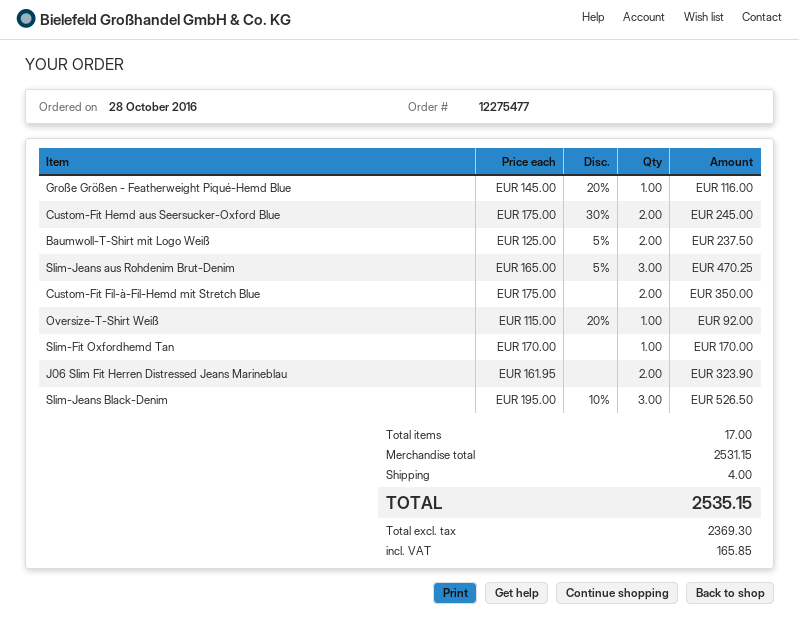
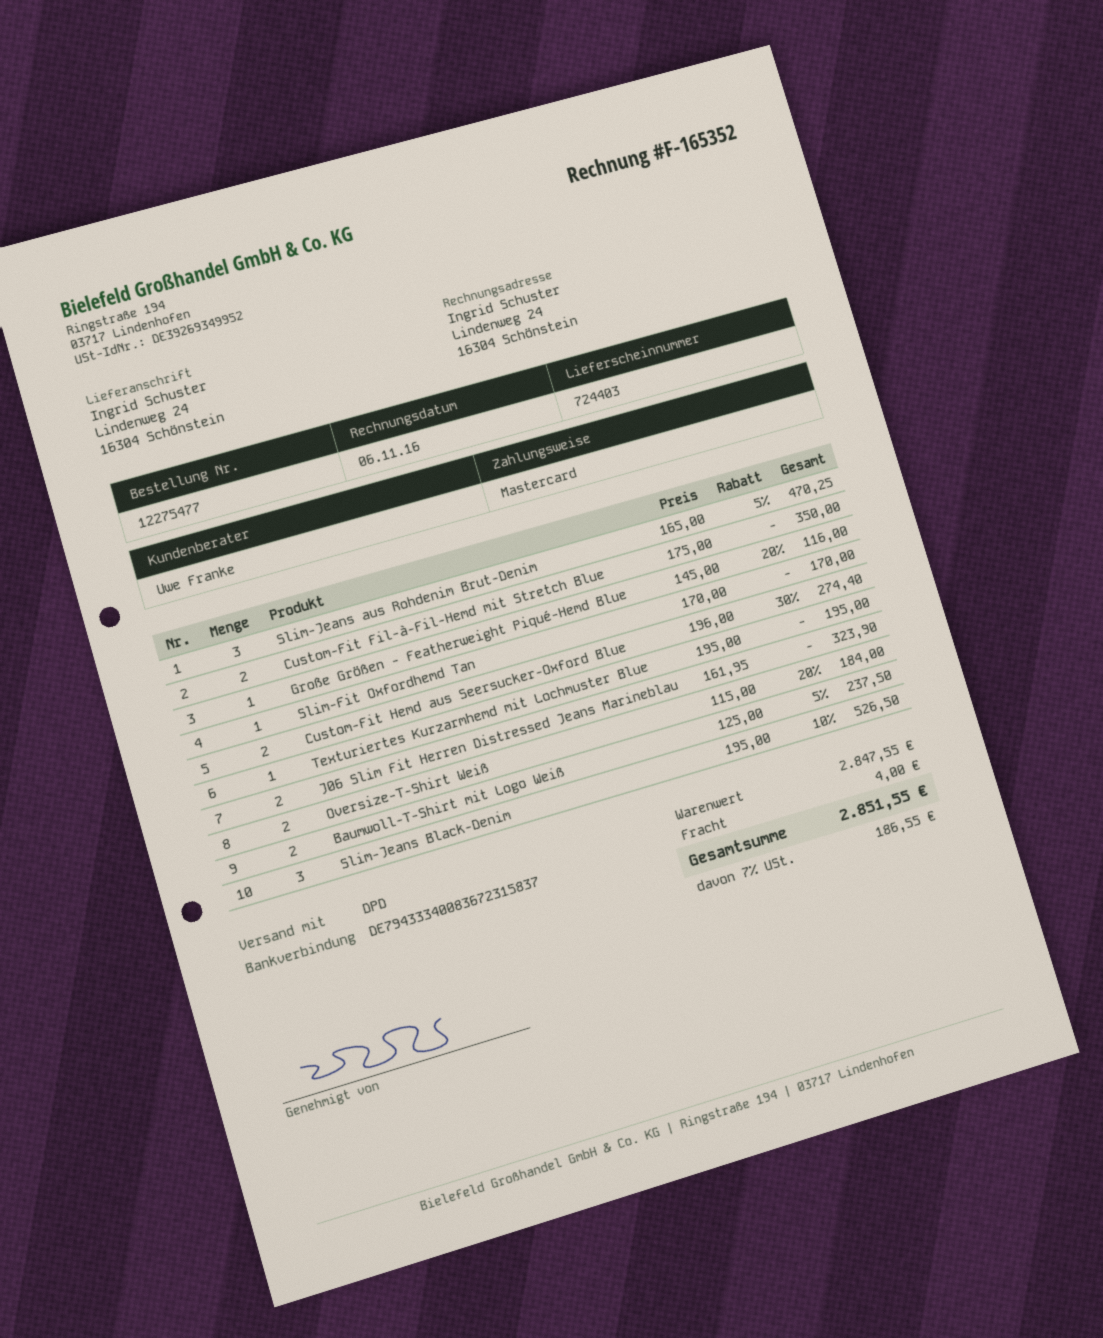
Custom-Fit Hemd aus Seersucker-Oxford Blue: 2 x 175.00 - 30% = 245.00 -> 2 x 196.00 - 30% = 274.40
Oversize-T-Shirt Weiß: 1 x 115.00 - 20% = 92.00 -> 2 x 115.00 - 20% = 184.00
Texturiertes Kurzarmhemd mit Lochmuster Blue: none -> 1 x 195.00 = 195.00
subtotal: 2531.15 -> 2847.55
tax: 165.85 -> 186.55
total: 2535.15 -> 2851.55

